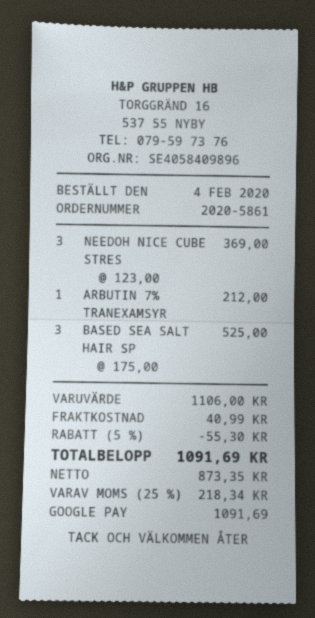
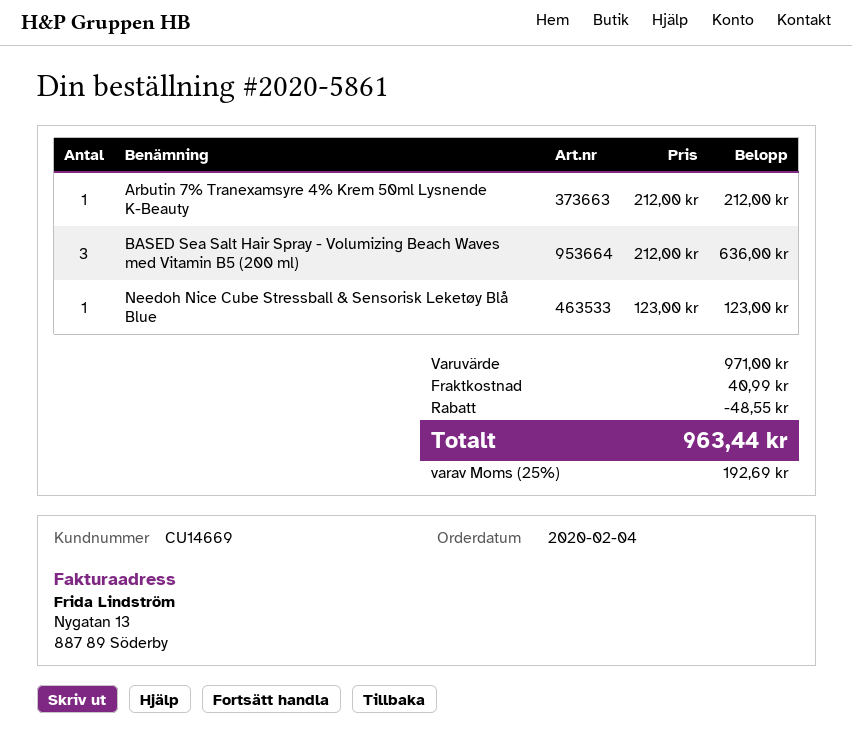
NEEDOH NICE CUBE STRES: 3 x 123.00 = 369.00 -> 1 x 123.00 = 123.00
BASED SEA SALT HAIR SP: 3 x 175.00 = 525.00 -> 3 x 212.00 = 636.00
subtotal: 1106.00 -> 971.00
discount: 55.30 -> 48.55
tax: 25% = 218.34 -> 25% = 192.69
total: 1091.69 -> 963.44

